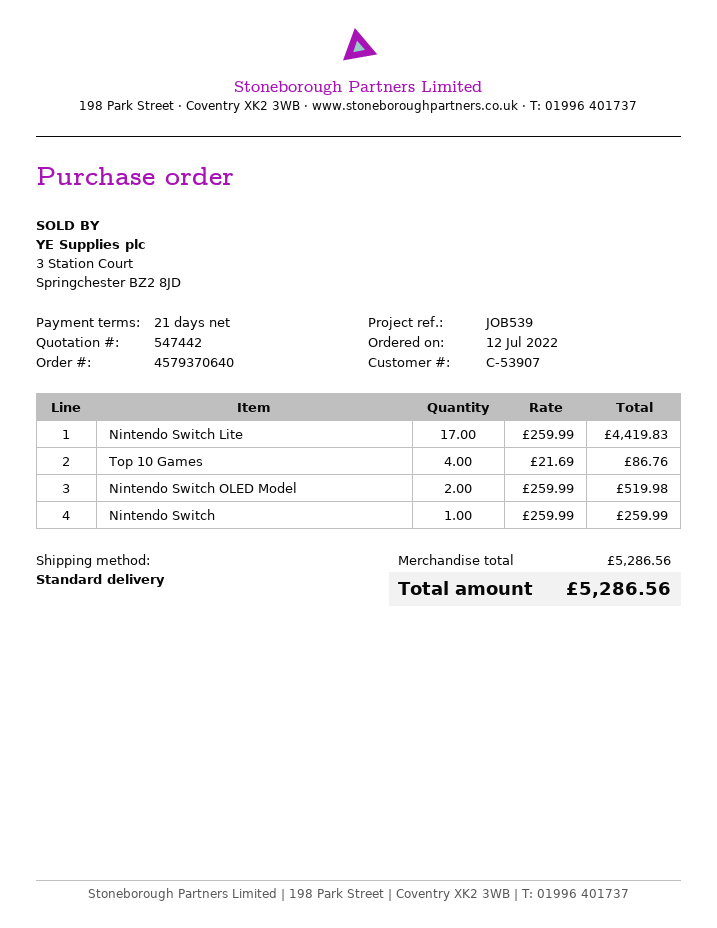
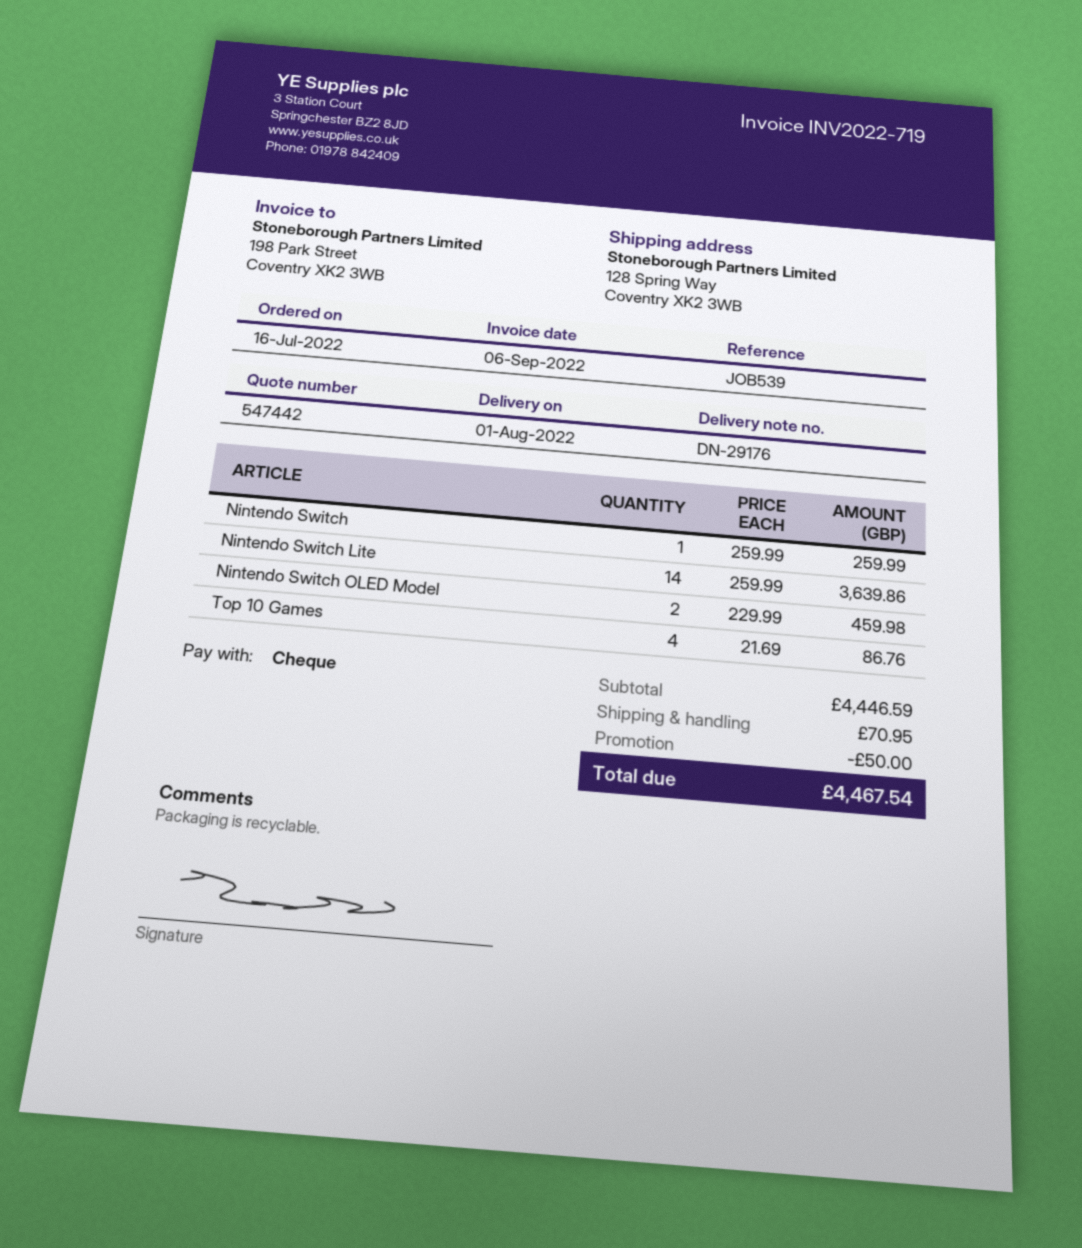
order date: 2022-07-12 -> 2022-07-16
Nintendo Switch Lite: 17 x 259.99 = 4419.83 -> 14 x 259.99 = 3639.86
Nintendo Switch OLED Model: 2 x 259.99 = 519.98 -> 2 x 229.99 = 459.98
subtotal: 5286.56 -> 4446.59
discount: none -> 50.00
shipping: none -> 70.95
total: 5286.56 -> 4467.54

